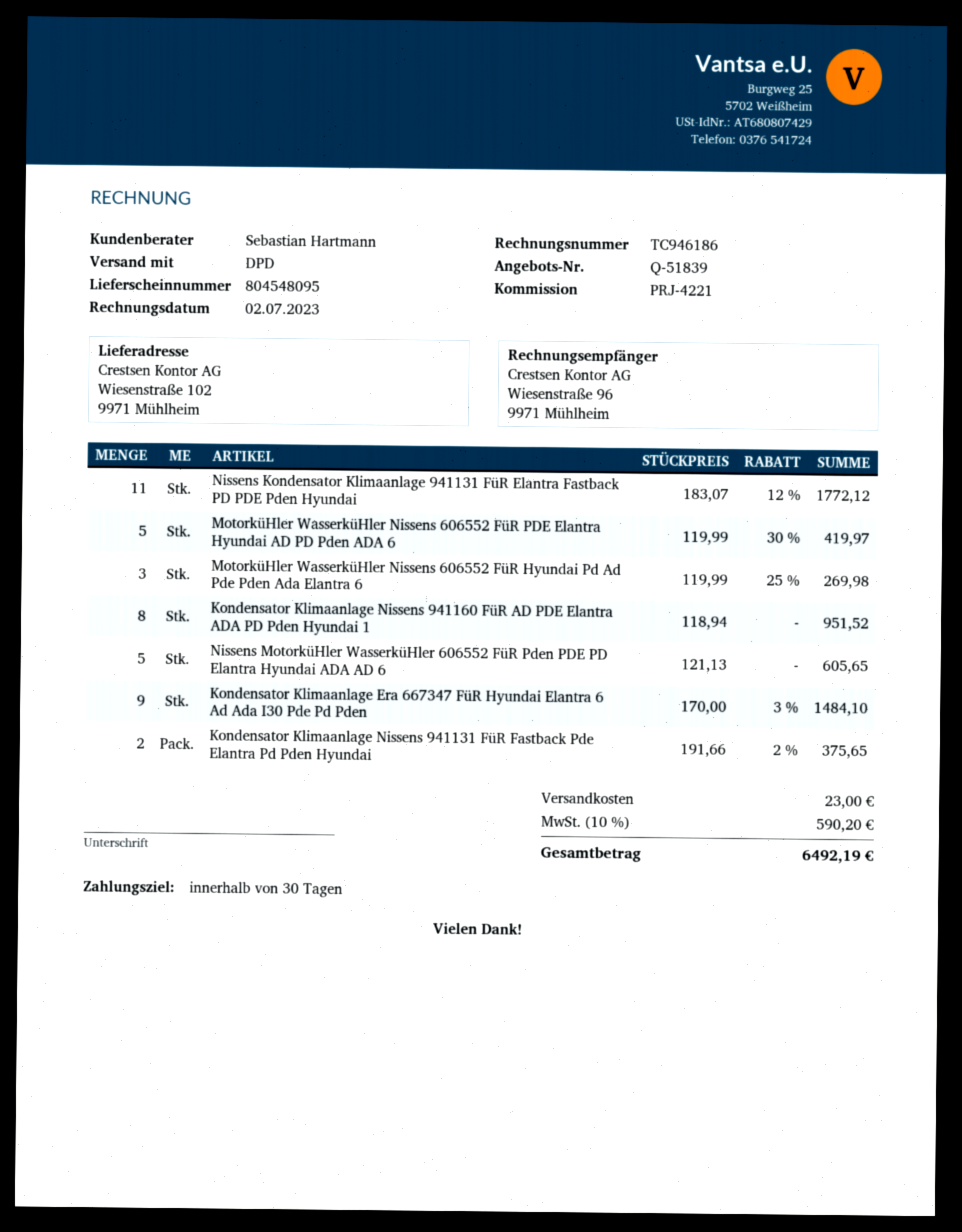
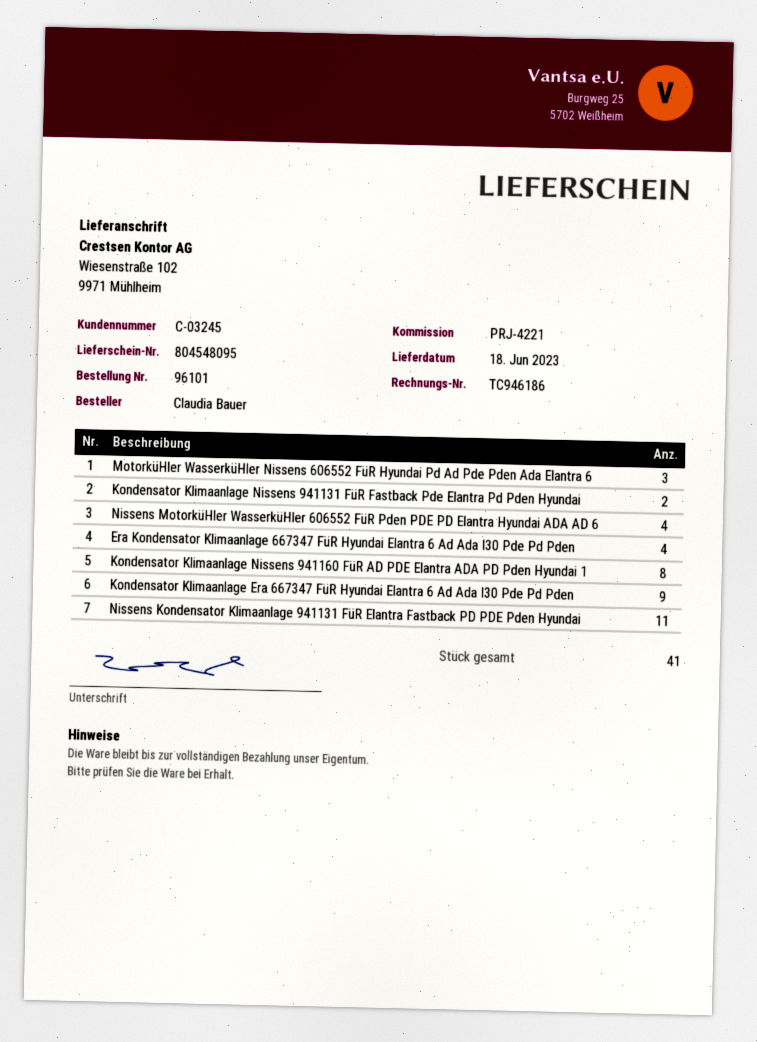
MotorküHler WasserküHler Nissens 606552 FüR PDE Elantra Hyundai AD PD Pden ADA 6: 5 -> none
Nissens MotorküHler WasserküHler 606552 FüR Pden PDE PD Elantra Hyundai ADA AD 6: 5 -> 4
Era Kondensator Klimaanlage 667347 FüR Hyundai Elantra 6 Ad Ada I30 Pde Pd Pden: none -> 4

